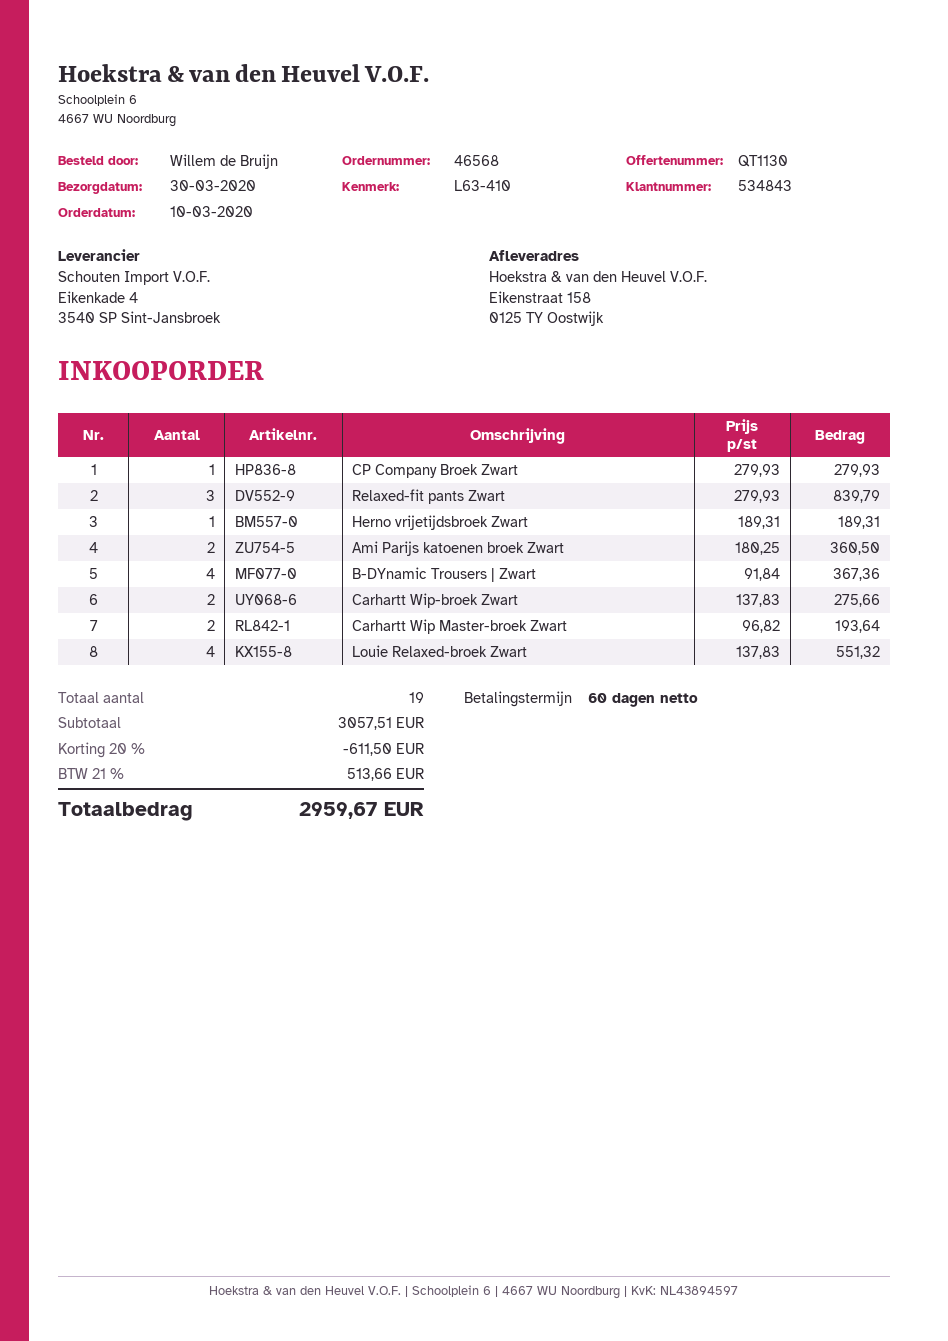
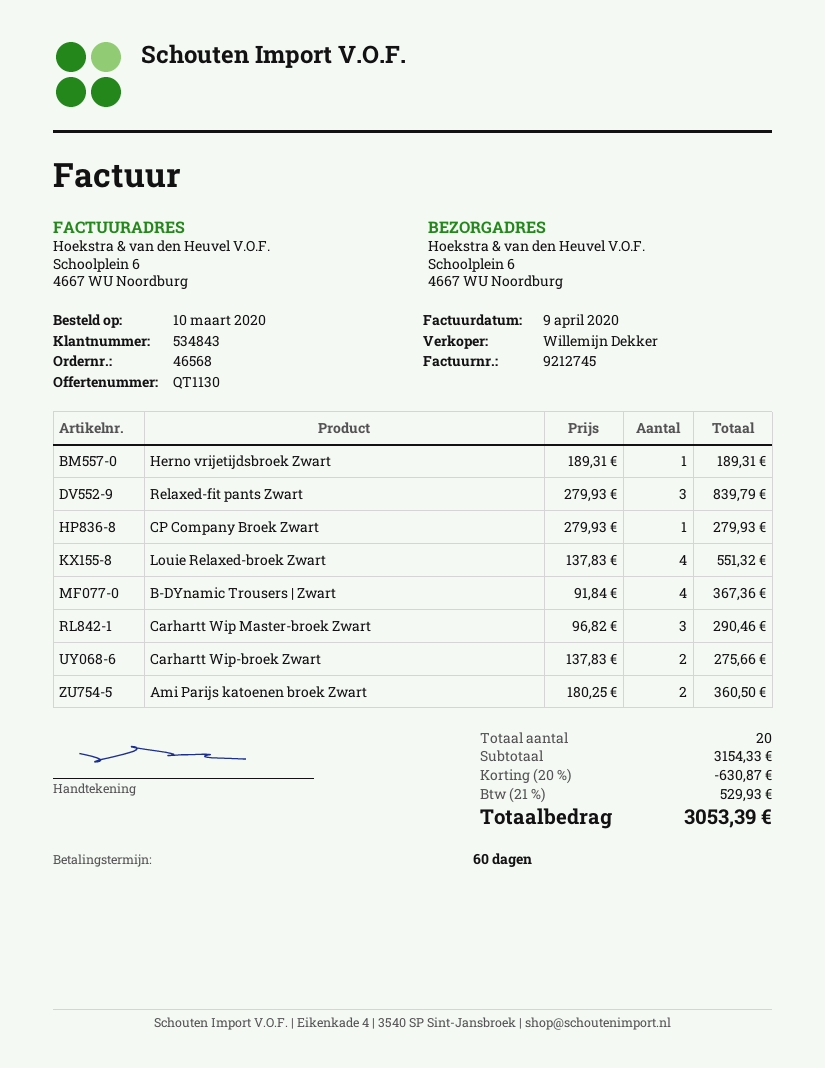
ship to: Eikenstraat 158, 0125 TY Oostwijk -> Schoolplein 6, 4667 WU Noordburg
Carhartt Wip Master-broek Zwart: 2 x 96.82 = 193.64 -> 3 x 96.82 = 290.46
total quantity: 19 -> 20
subtotal: 3057.51 -> 3154.33
discount: 20% = 611.50 -> 20% = 630.87
tax: 21% = 513.66 -> 21% = 529.93
total: 2959.67 -> 3053.39

